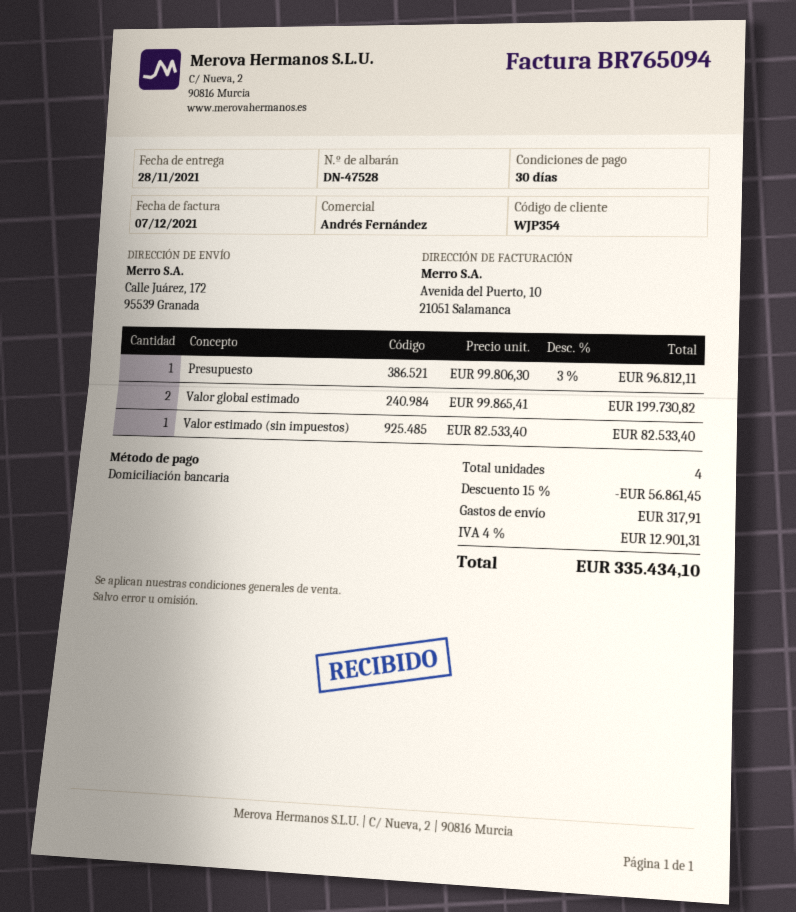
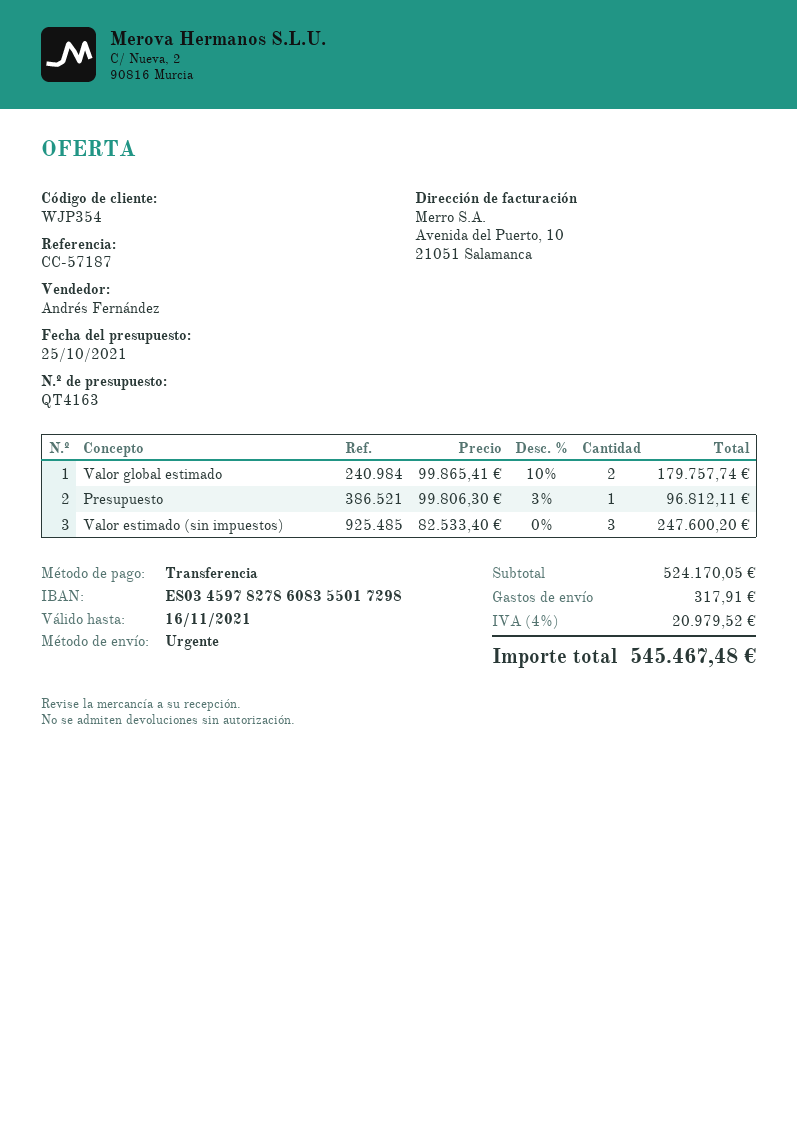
payment method: direct debit -> bank transfer
Valor global estimado: 2 x 99865.41 = 199730.82 -> 2 x 99865.41 - 10% = 179757.74
Valor estimado (sin impuestos): 1 x 82533.40 = 82533.40 -> 3 x 82533.40 = 247600.20
discount: 15% = 56861.45 -> none
tax: 4% = 12901.31 -> 4% = 20979.52
total: 335434.10 -> 545467.48

